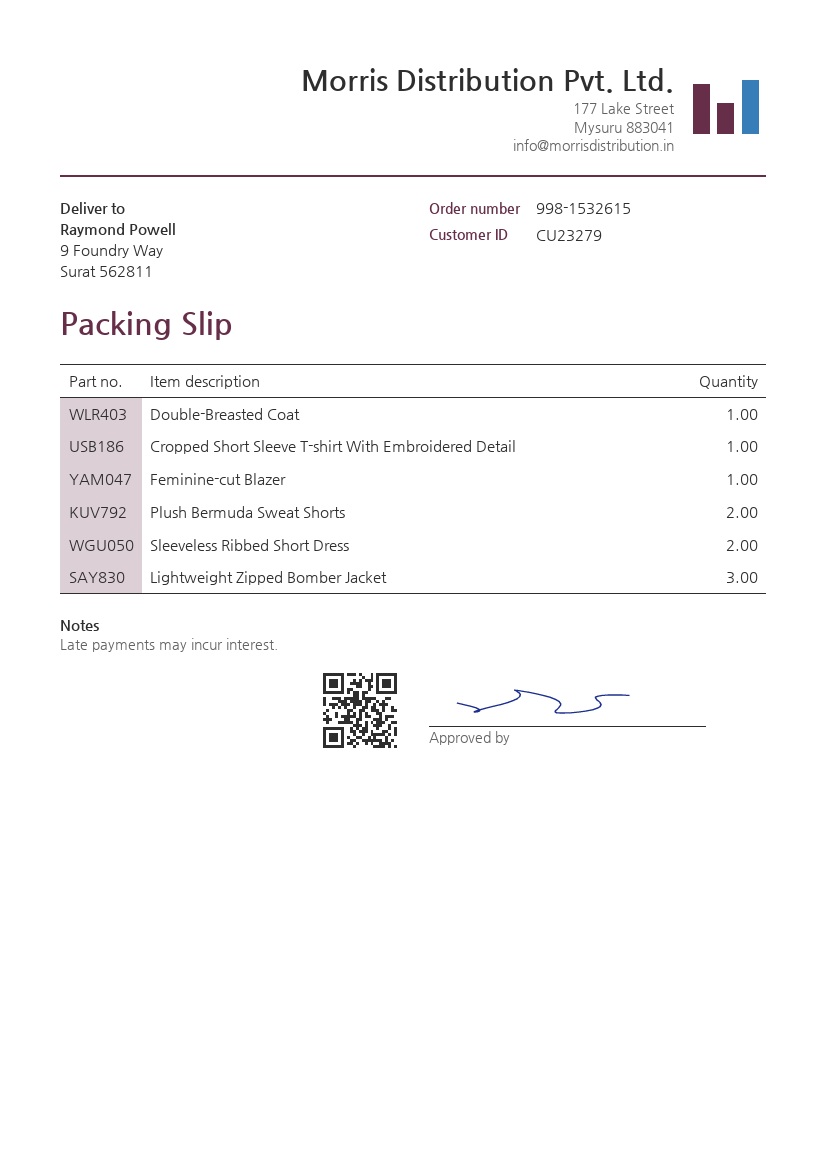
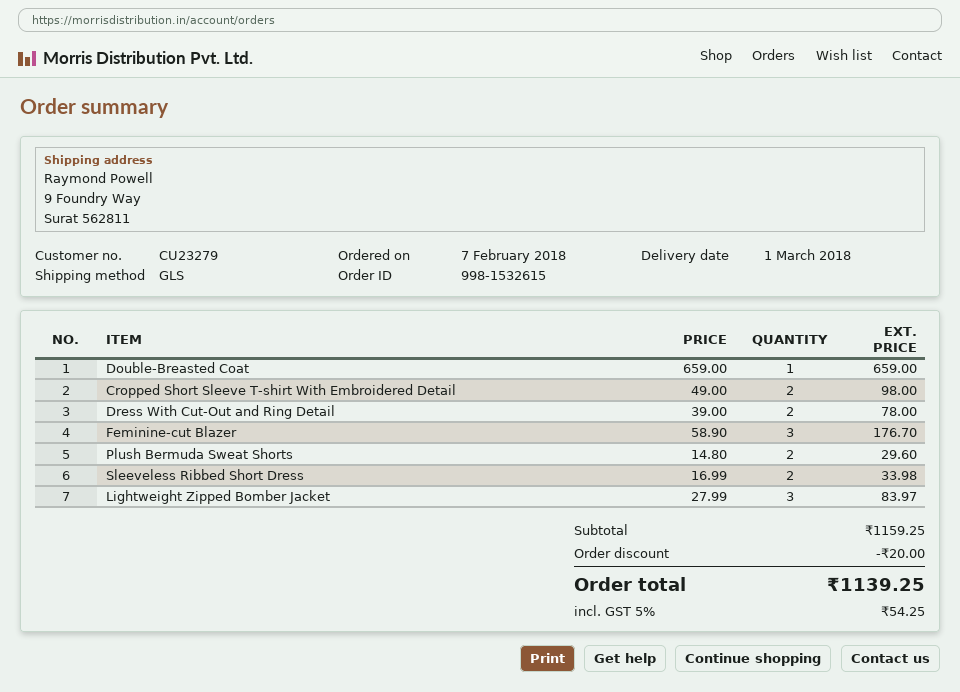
Cropped Short Sleeve T-shirt With Embroidered Detail: 1 -> 2
Feminine-cut Blazer: 1 -> 3
Dress With Cut-Out and Ring Detail: none -> 2

